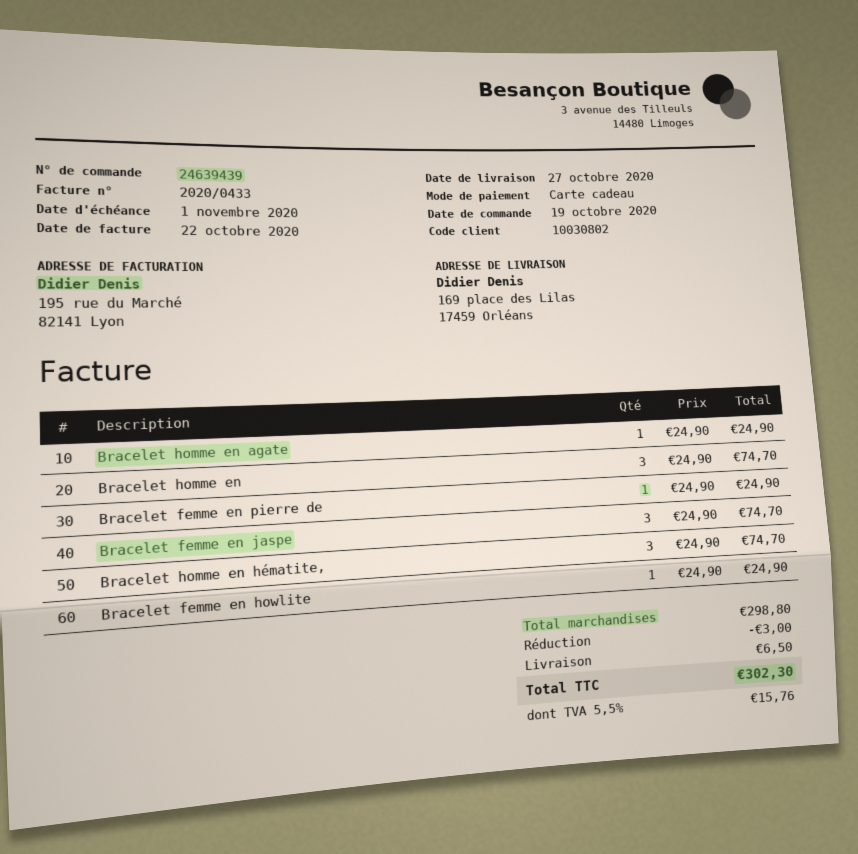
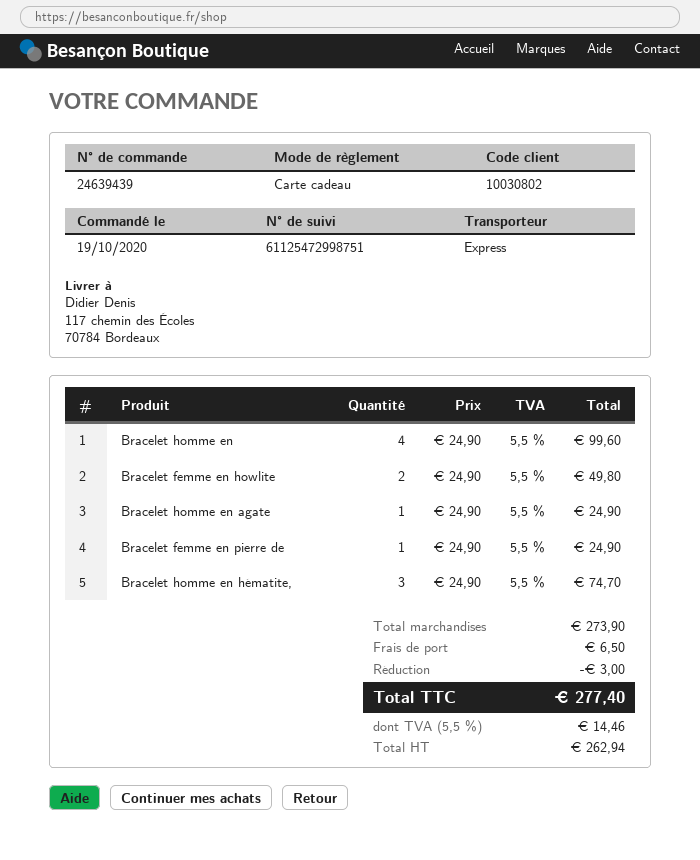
ship to: 169 place des Lilas, 17459 Orléans -> 117 chemin des Écoles, 70784 Bordeaux
Bracelet homme en: 3 x 24.90 = 74.70 -> 4 x 24.90 = 99.60
Bracelet femme en jaspe: 3 x 24.90 = 74.70 -> none
Bracelet femme en howlite: 1 x 24.90 = 24.90 -> 2 x 24.90 = 49.80
subtotal: 298.80 -> 273.90
tax: 5.5% = 15.76 -> 5.5% = 14.46
total: 302.30 -> 277.40

